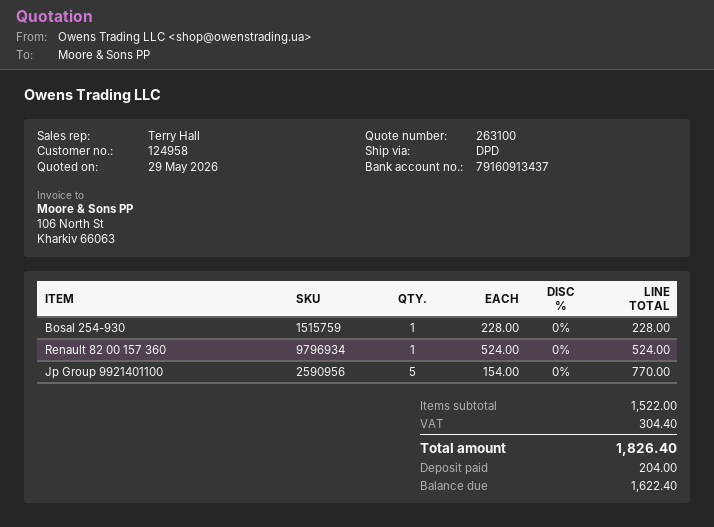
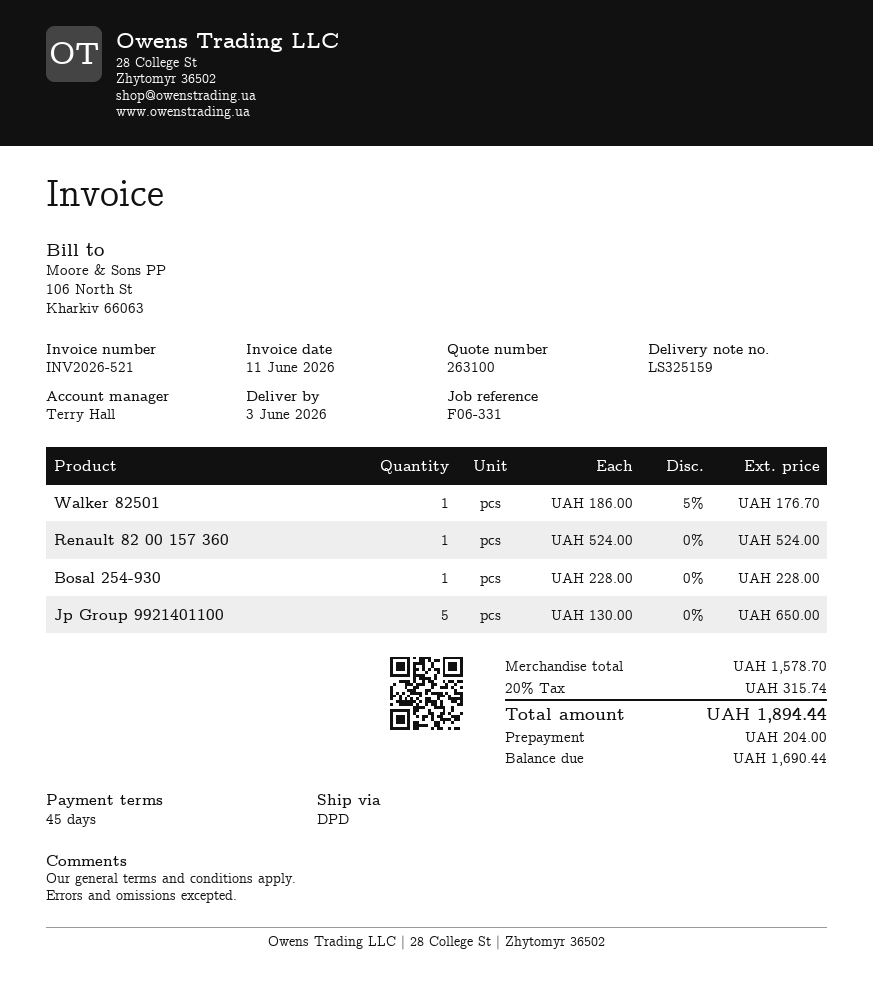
Jp Group 9921401100: 5 x 154.00 = 770.00 -> 5 x 130.00 = 650.00
Walker 82501: none -> 1 x 186.00 - 5% = 176.70
subtotal: 1522.00 -> 1578.70
tax: 304.40 -> 315.74
total: 1826.40 -> 1894.44
balance: 1622.40 -> 1690.44

